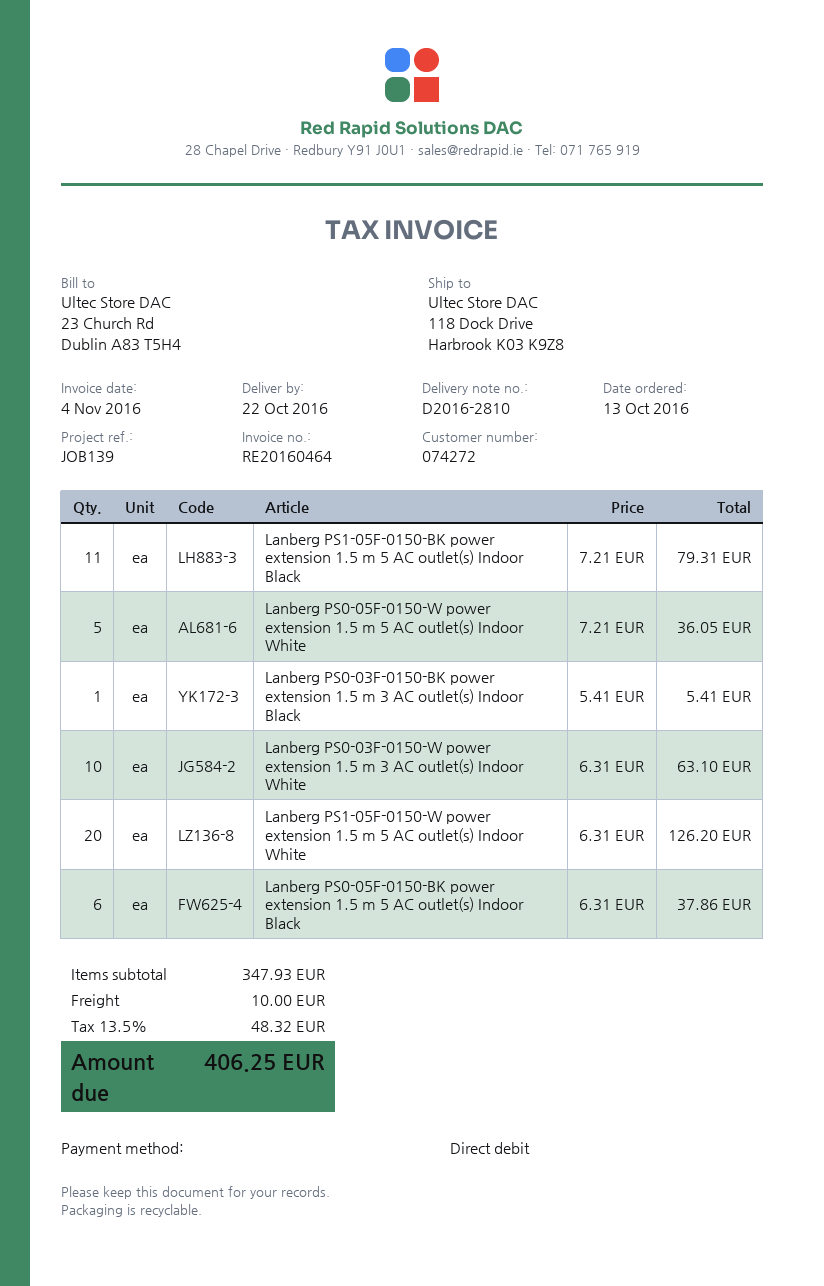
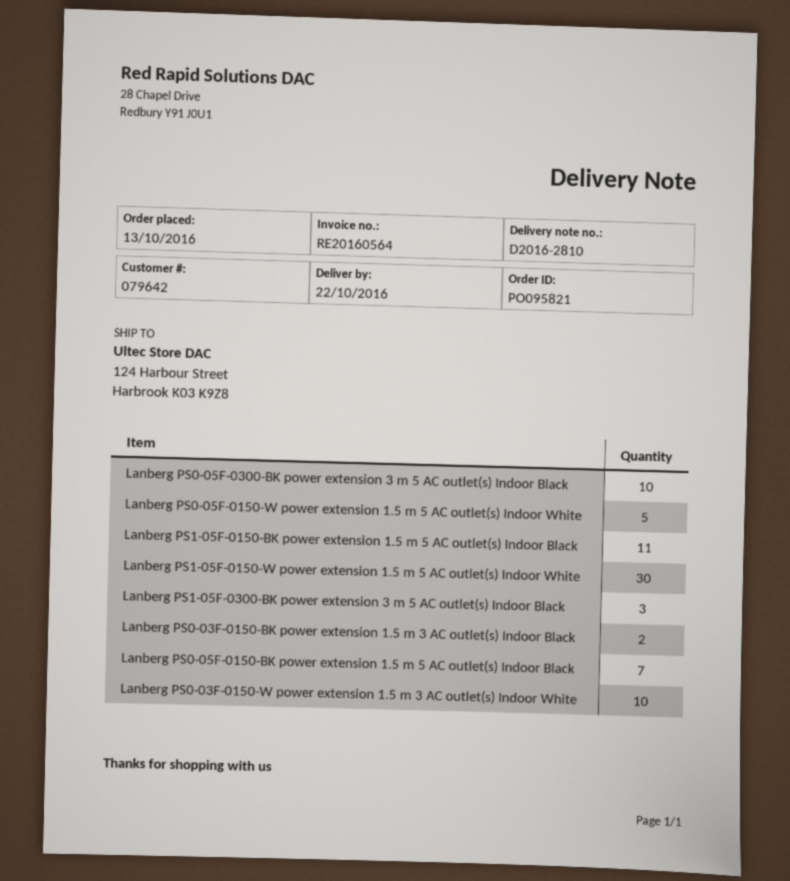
invoice number: RE20160464 -> RE20160564
customer number: 074272 -> 079642
ship to: 118 Dock Drive, Harbrook K03 K9Z8 -> 124 Harbour Street, Harbrook K03 K9Z8
Lanberg PS0-03F-0150-BK power extension 1.5 m 3 AC outlet(s) Indoor Black: 1 -> 2
Lanberg PS1-05F-0150-W power extension 1.5 m 5 AC outlet(s) Indoor White: 20 -> 30
Lanberg PS0-05F-0150-BK power extension 1.5 m 5 AC outlet(s) Indoor Black: 6 -> 7
Lanberg PS0-05F-0300-BK power extension 3 m 5 AC outlet(s) Indoor Black: none -> 10
Lanberg PS1-05F-0300-BK power extension 3 m 5 AC outlet(s) Indoor Black: none -> 3

